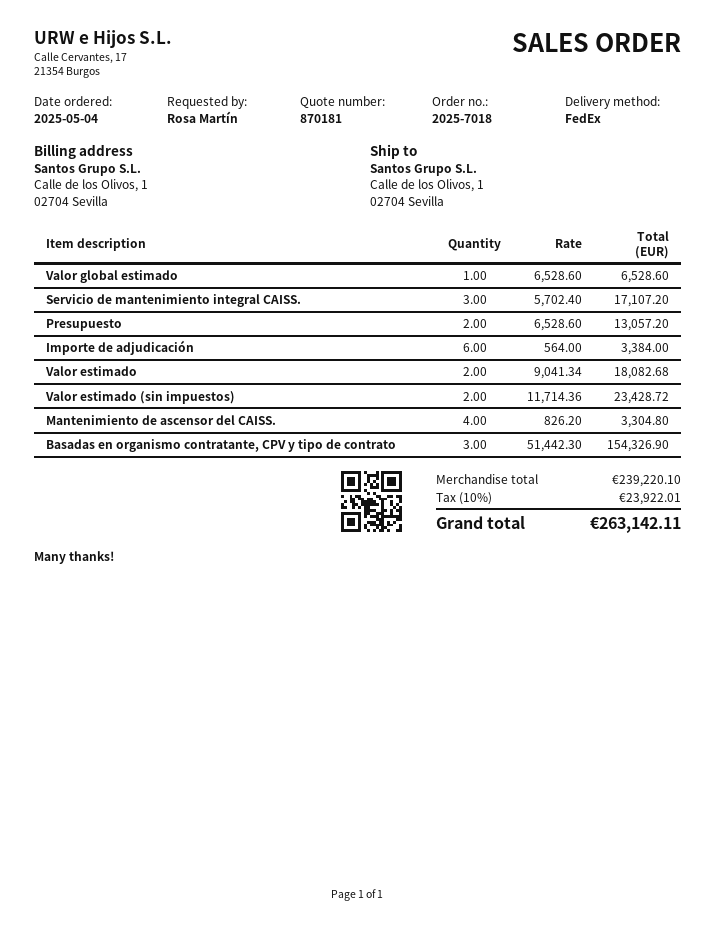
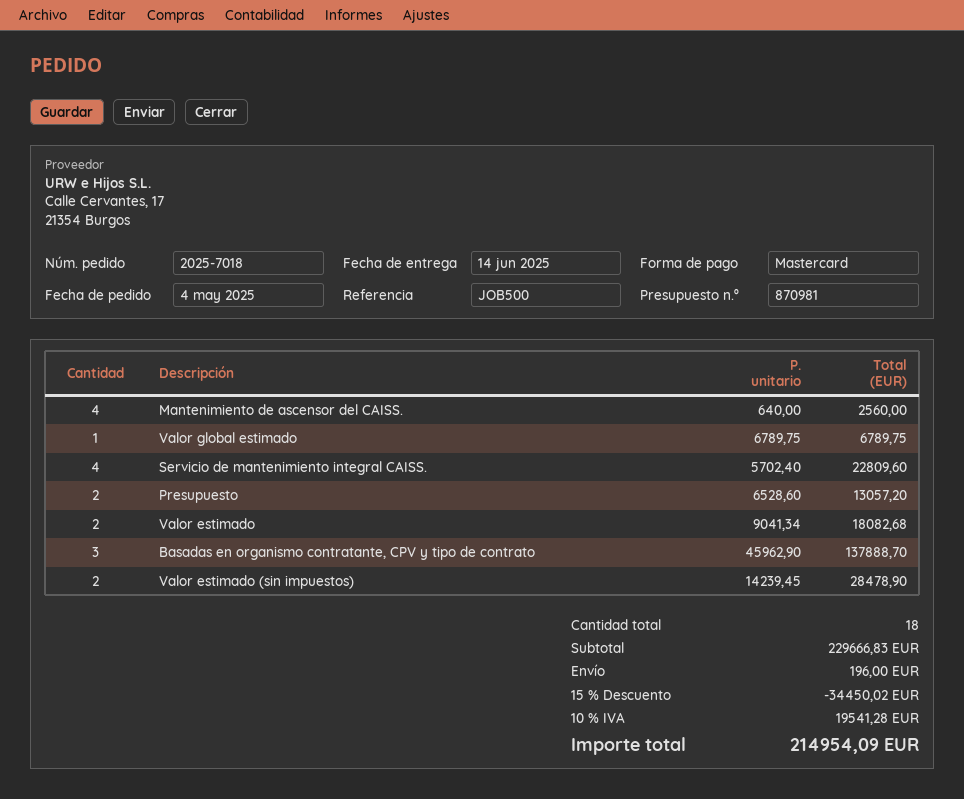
quote number: 870181 -> 870981
Valor global estimado: 1 x 6528.60 = 6528.60 -> 1 x 6789.75 = 6789.75
Servicio de mantenimiento integral CAISS.: 3 x 5702.40 = 17107.20 -> 4 x 5702.40 = 22809.60
Importe de adjudicación: 6 x 564.00 = 3384.00 -> none
Valor estimado (sin impuestos): 2 x 11714.36 = 23428.72 -> 2 x 14239.45 = 28478.90
Mantenimiento de ascensor del CAISS.: 4 x 826.20 = 3304.80 -> 4 x 640.00 = 2560.00
Basadas en organismo contratante, CPV y tipo de contrato: 3 x 51442.30 = 154326.90 -> 3 x 45962.90 = 137888.70
subtotal: 239220.10 -> 229666.83
discount: none -> 15% = 34450.02
shipping: none -> 196.00
tax: 10% = 23922.01 -> 10% = 19541.28
total: 263142.11 -> 214954.09

